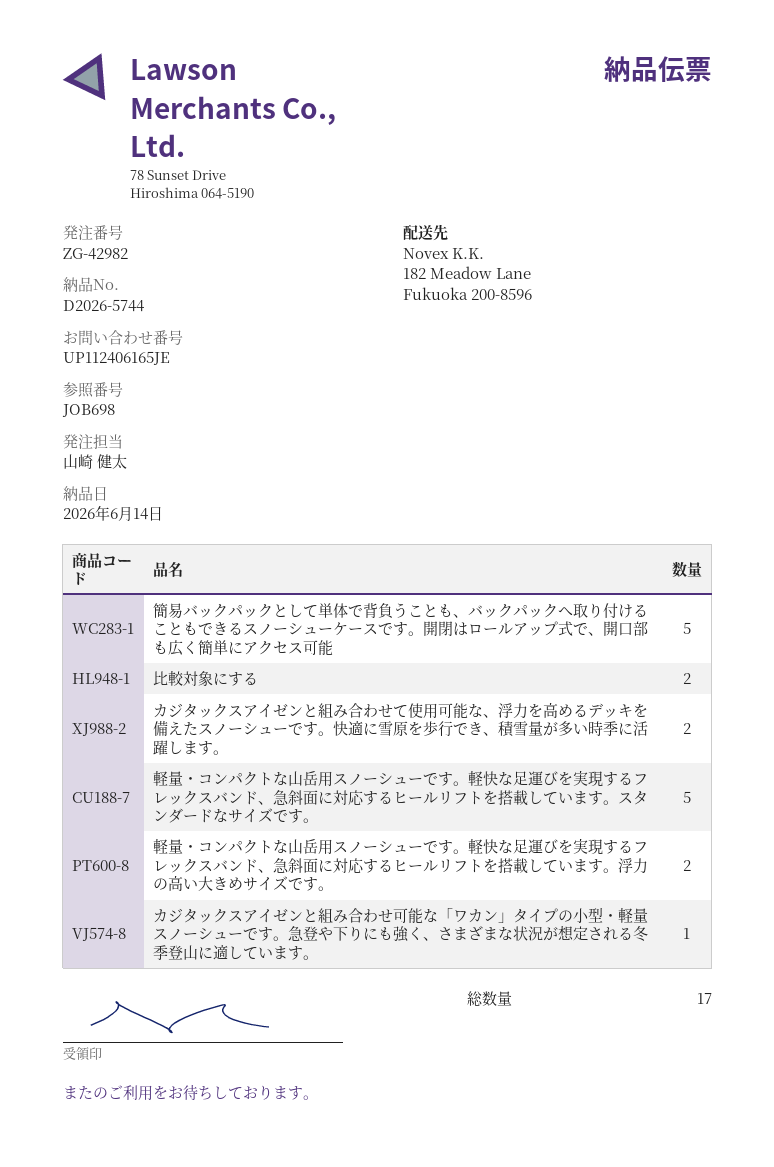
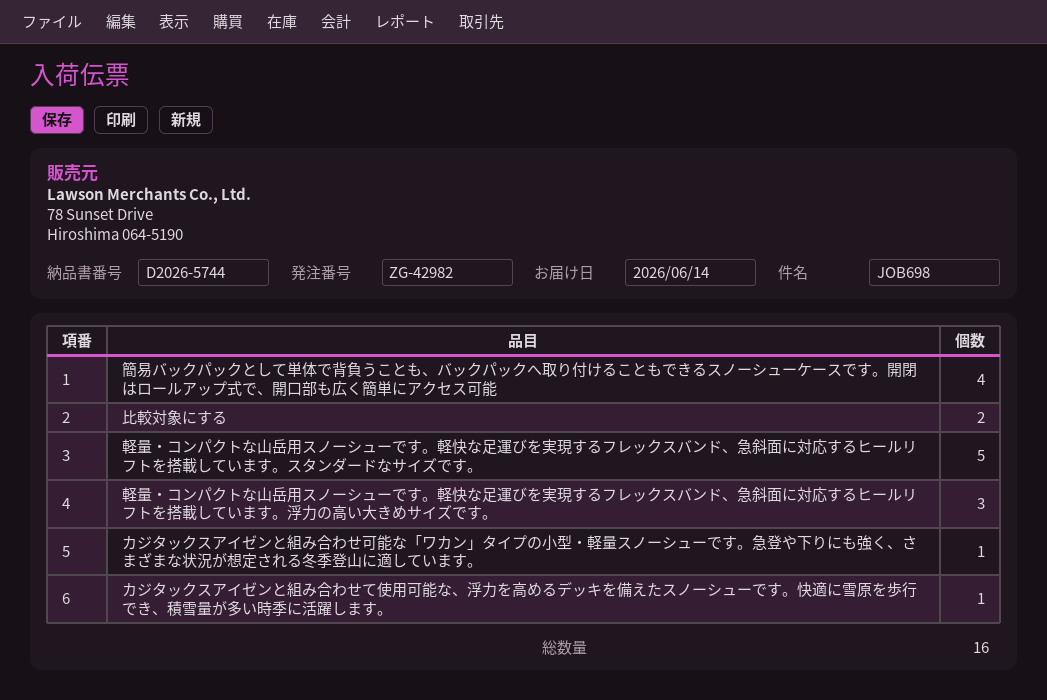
簡易バックパックとして単体で背負うことも、バックパックへ取り付けることもできるスノーシューケースです。開閉はロールアップ式で、開口部も広く簡単にアクセス可能: 5 -> 4
カジタックスアイゼンと組み合わせて使用可能な、浮力を高めるデッキを備えたスノーシューです。快適に雪原を歩行でき、積雪量が多い時季に活躍します。: 2 -> 1
軽量・コンパクトな山岳用スノーシューです。軽快な足運びを実現するフレックスバンド、急斜面に対応するヒールリフトを搭載しています。浮力の高い大きめサイズです。: 2 -> 3
total quantity: 17 -> 16

